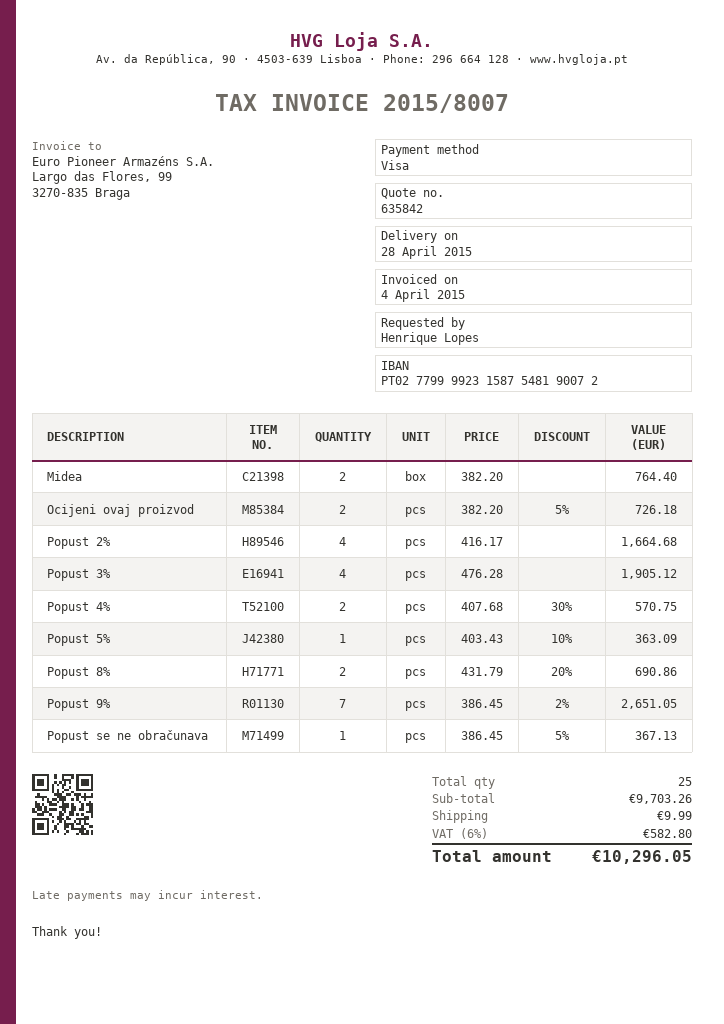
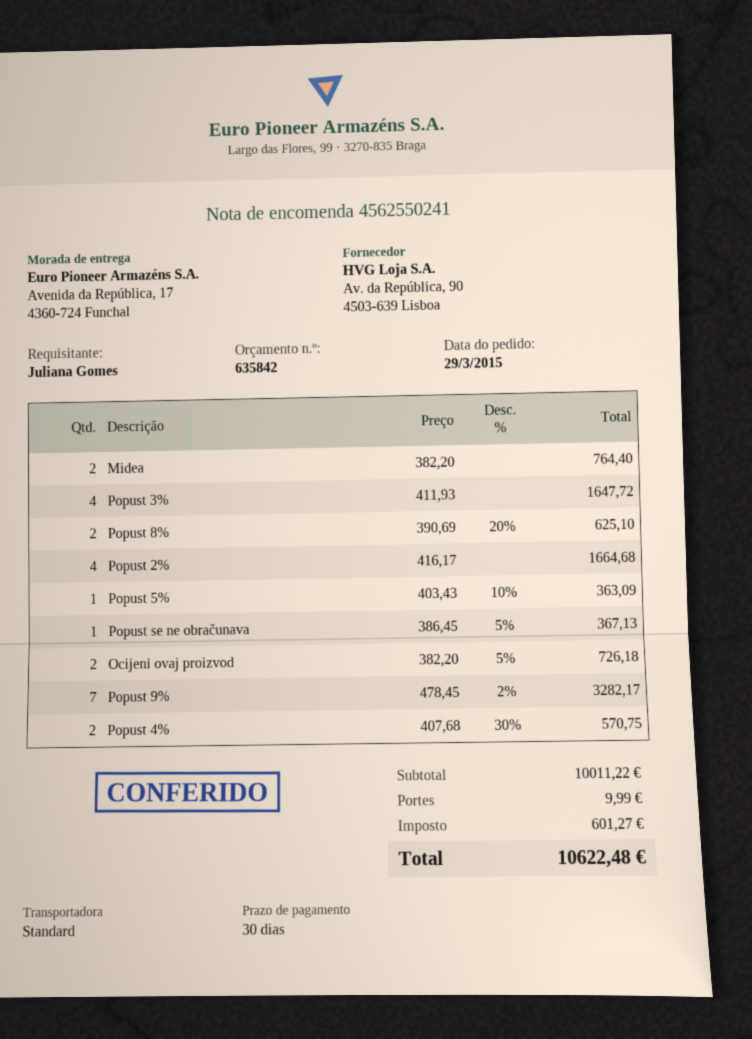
ordered by: Henrique Lopes -> Juliana Gomes
Popust 3%: 4 x 476.28 = 1905.12 -> 4 x 411.93 = 1647.72
Popust 8%: 2 x 431.79 - 20% = 690.86 -> 2 x 390.69 - 20% = 625.10
Popust 9%: 7 x 386.45 - 2% = 2651.05 -> 7 x 478.45 - 2% = 3282.17
subtotal: 9703.26 -> 10011.22
tax: 582.80 -> 601.27
total: 10296.05 -> 10622.48

